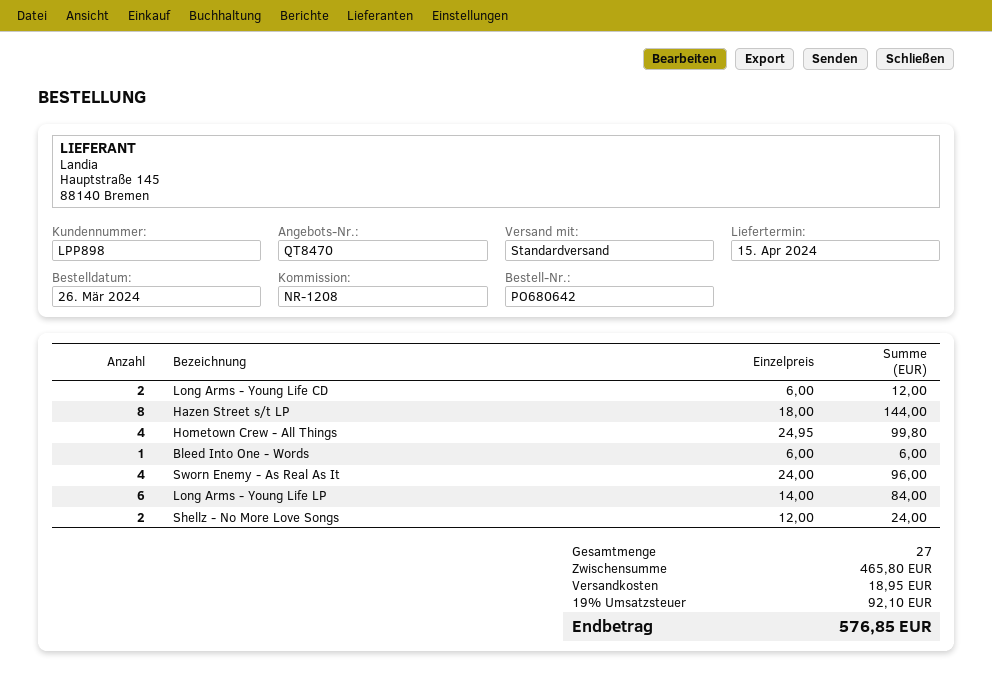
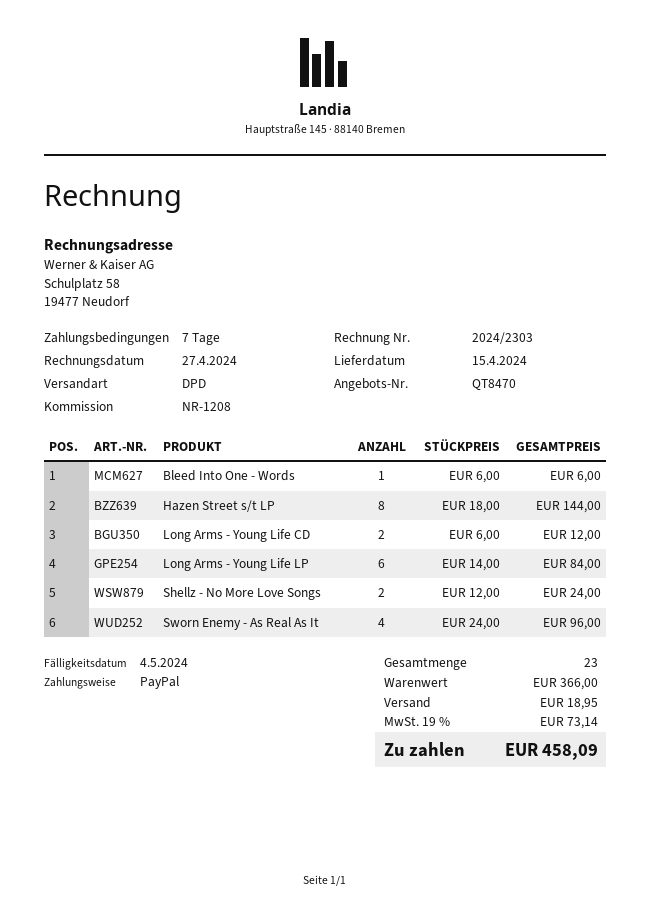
shipping method: standard -> DPD
Hometown Crew - All Things: 4 x 24.95 = 99.80 -> none
total quantity: 27 -> 23
subtotal: 465.80 -> 366.00
tax: 19% = 92.10 -> 19% = 73.14
total: 576.85 -> 458.09

